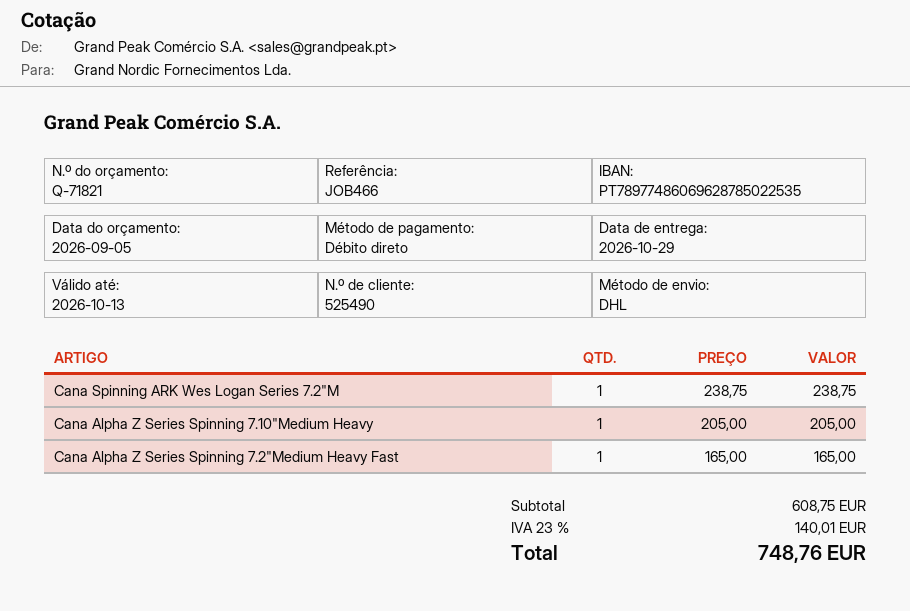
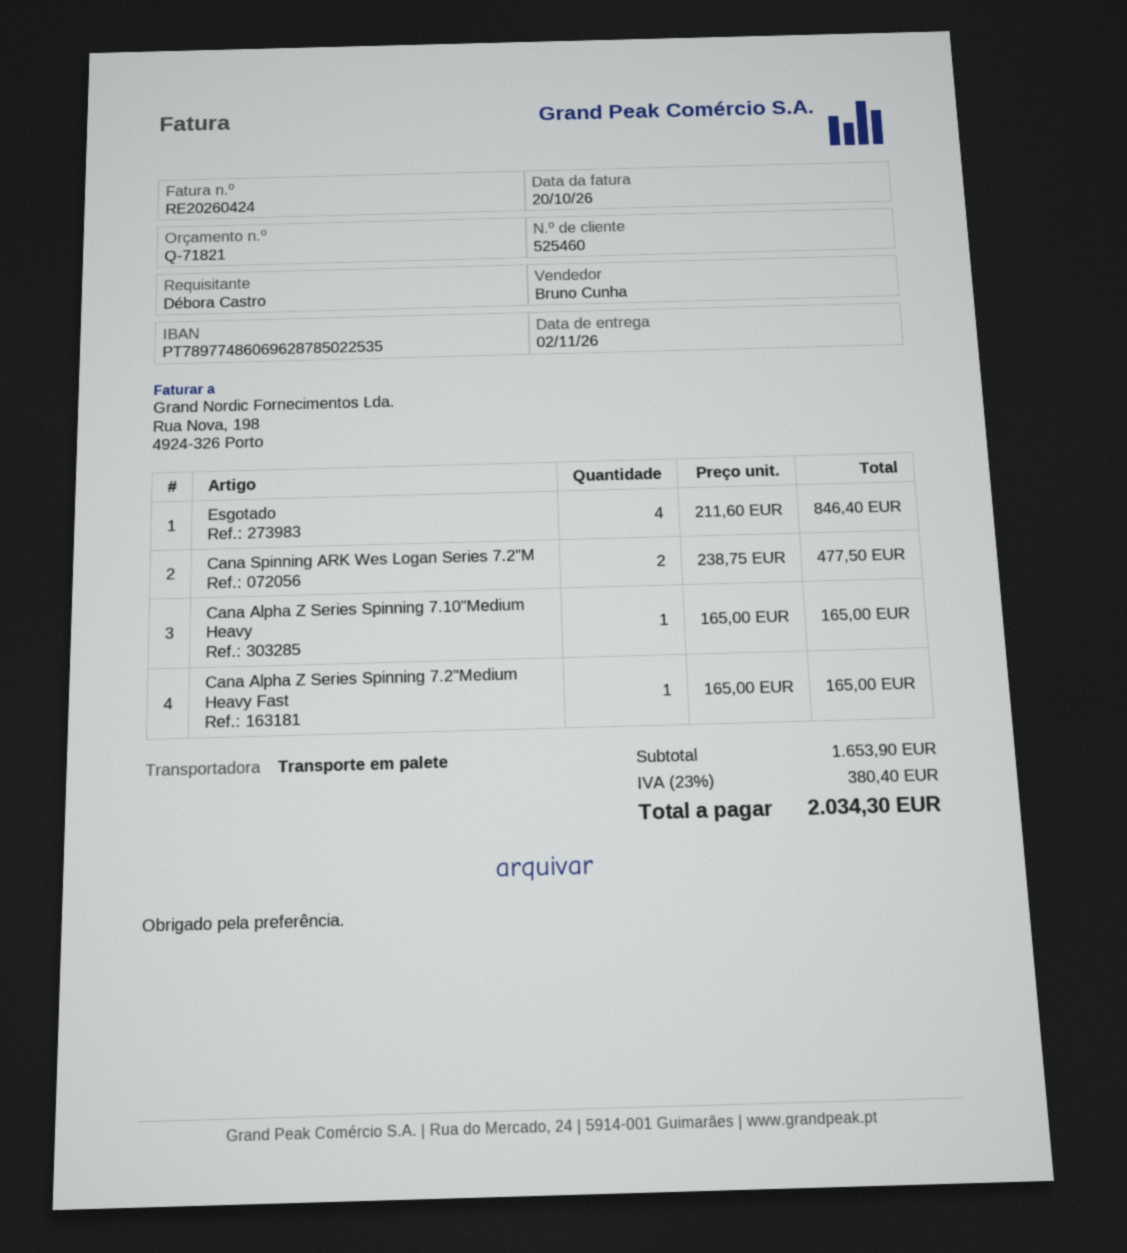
delivery date: 2026-10-29 -> 2026-11-02
customer number: 525490 -> 525460
shipping method: DHL -> pallet freight
Cana Spinning ARK Wes Logan Series 7.2"M: 1 x 238.75 = 238.75 -> 2 x 238.75 = 477.50
Cana Alpha Z Series Spinning 7.10"Medium Heavy: 1 x 205.00 = 205.00 -> 1 x 165.00 = 165.00
Esgotado: none -> 4 x 211.60 = 846.40
subtotal: 608.75 -> 1653.90
tax: 23% = 140.01 -> 23% = 380.40
total: 748.76 -> 2034.30

